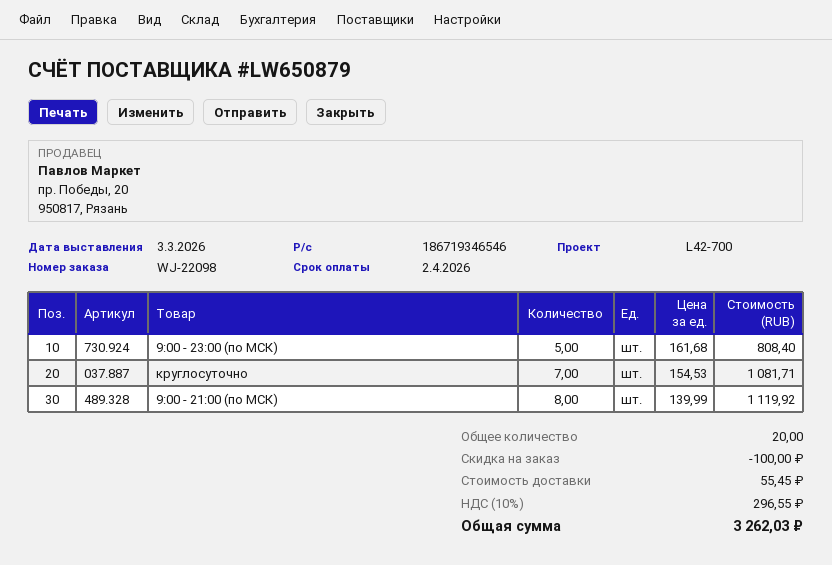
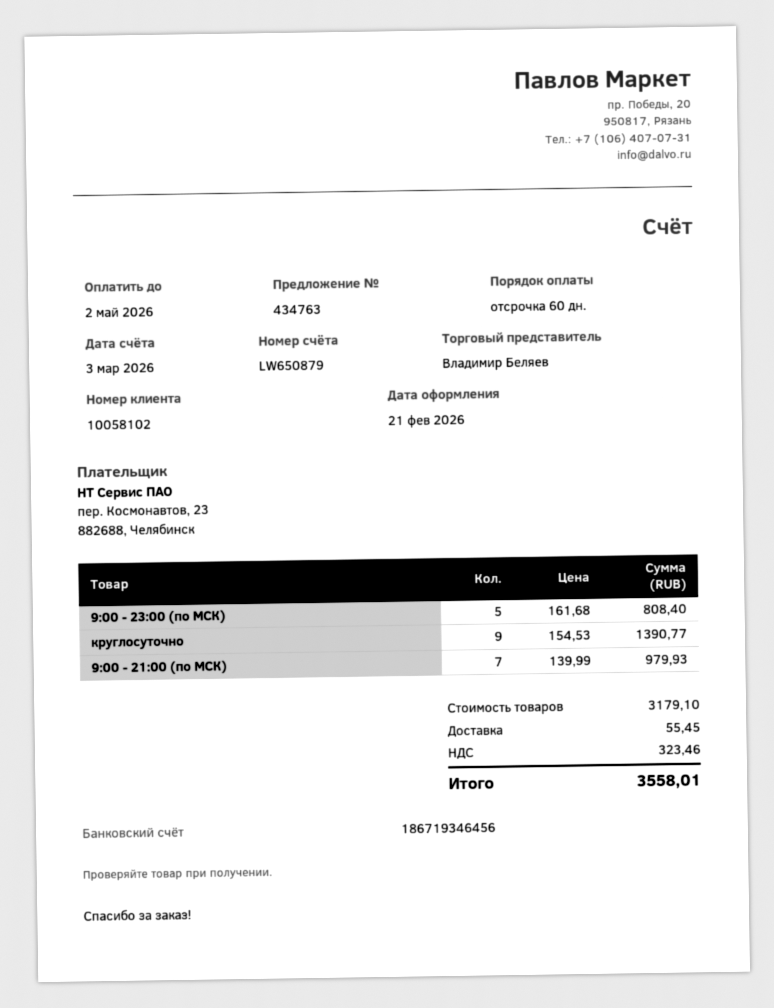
due date: 2026-04-02 -> 2026-05-02
bank account: 186719346546 -> 186719346456
круглосуточно: 7 x 154.53 = 1081.71 -> 9 x 154.53 = 1390.77
9:00 - 21:00 (по МСК): 8 x 139.99 = 1119.92 -> 7 x 139.99 = 979.93
discount: 100.00 -> none
tax: 296.55 -> 323.46
total: 3262.03 -> 3558.01

